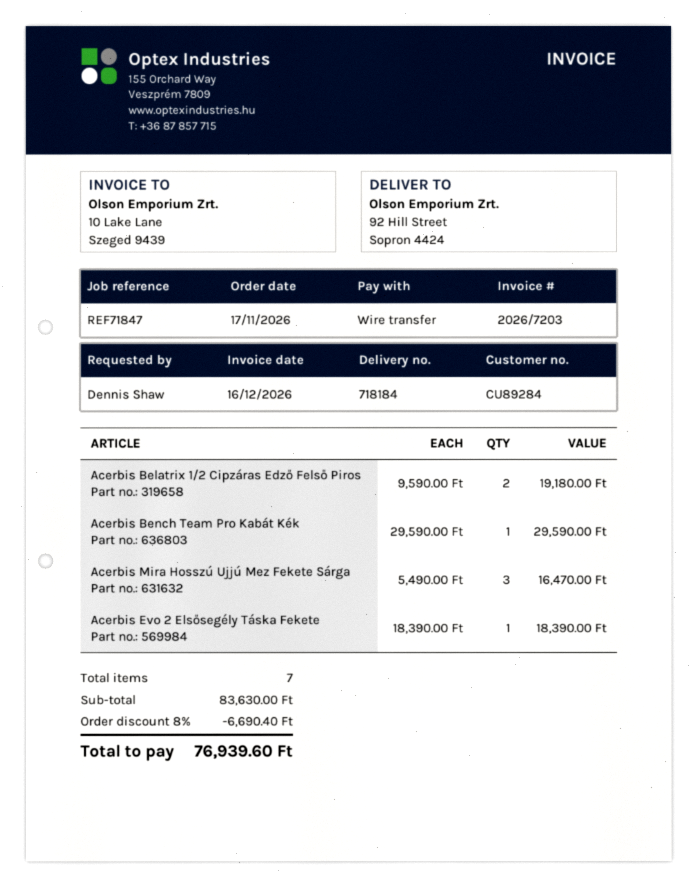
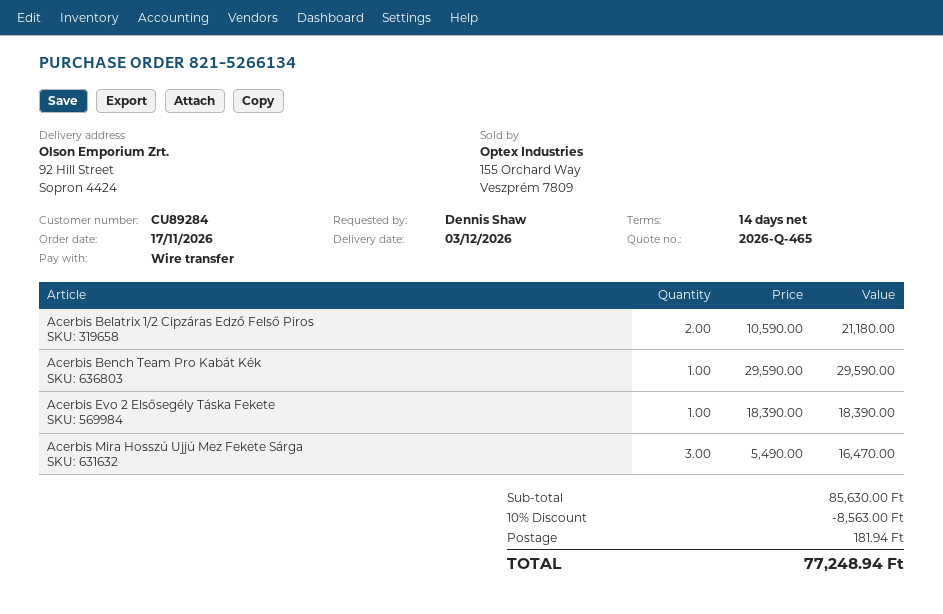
Acerbis Belatrix 1/2 Cipzáras Edző Felső Piros: 2 x 9590.00 = 19180.00 -> 2 x 10590.00 = 21180.00
subtotal: 83630.00 -> 85630.00
discount: 8% = 6690.40 -> 10% = 8563.00
shipping: none -> 181.94
total: 76939.60 -> 77248.94

